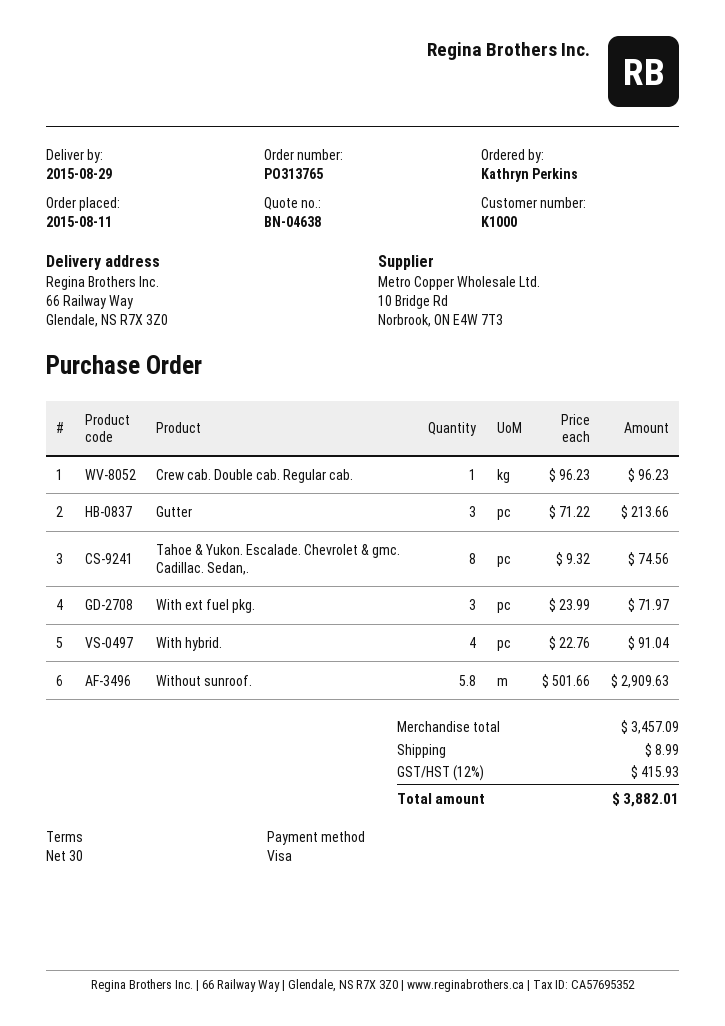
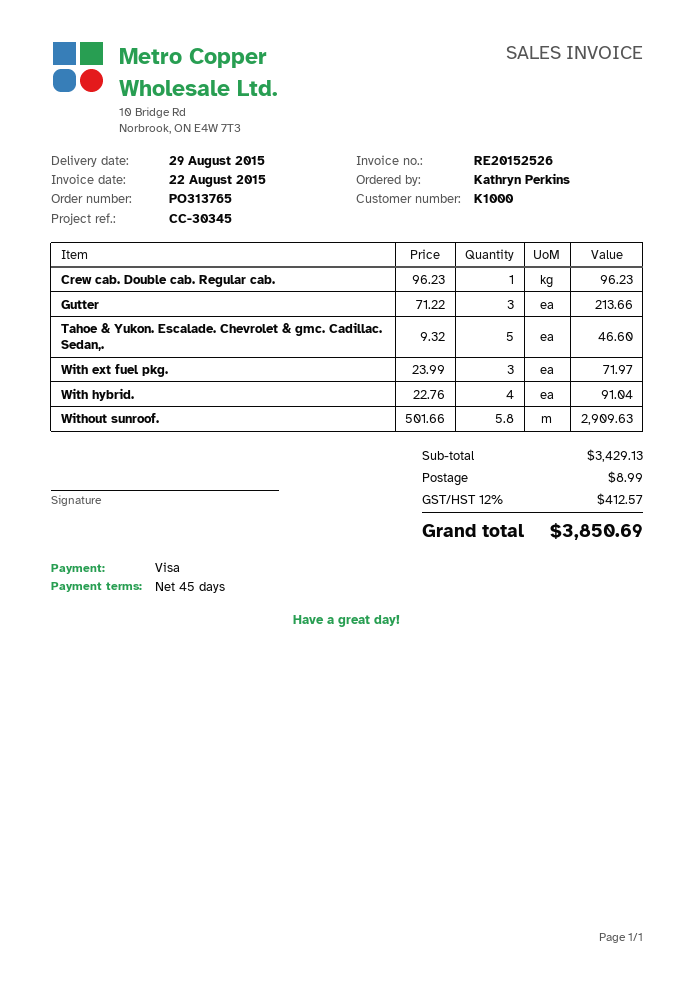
payment terms: 30 days -> 45 days
Tahoe & Yukon. Escalade. Chevrolet & gmc. Cadillac. Sedan,.: 8 x 9.32 = 74.56 -> 5 x 9.32 = 46.60
subtotal: 3457.09 -> 3429.13
tax: 12% = 415.93 -> 12% = 412.57
total: 3882.01 -> 3850.69

